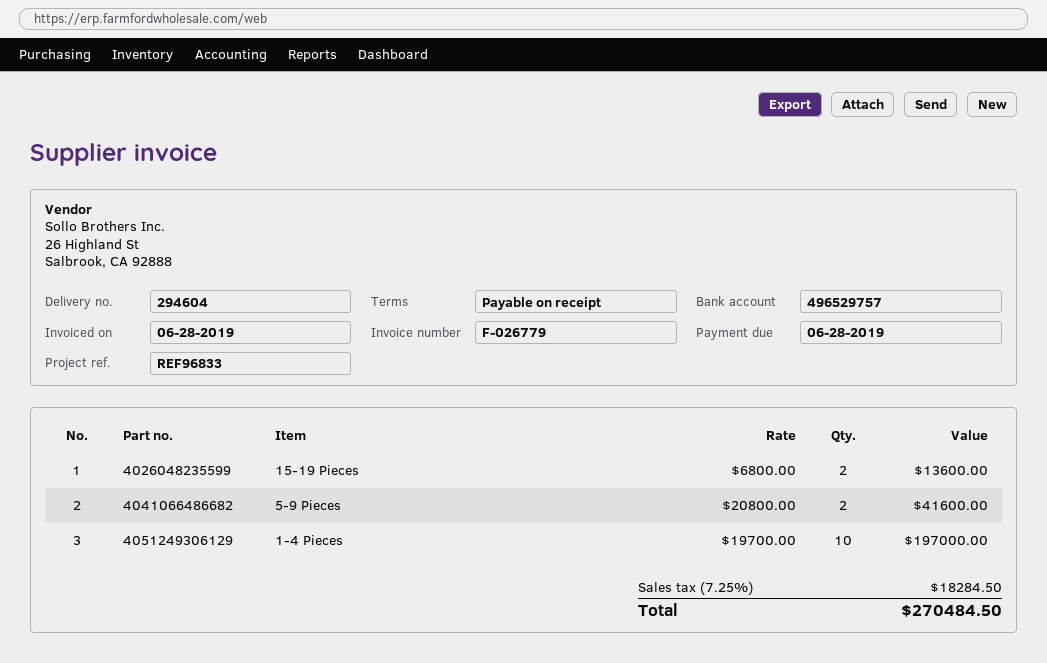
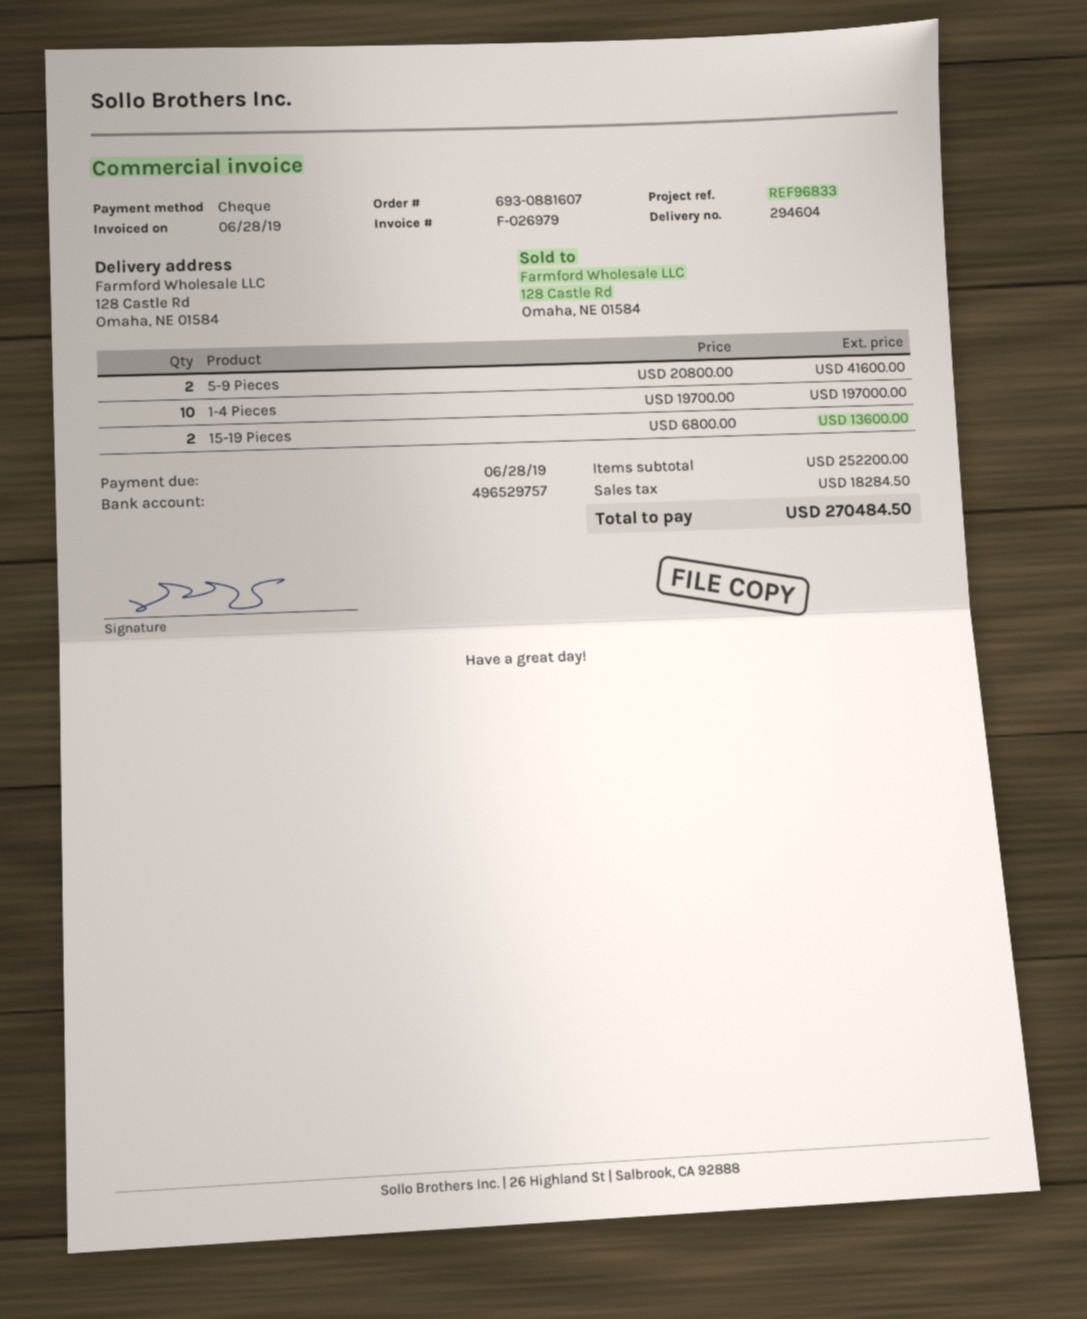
invoice number: F-026779 -> F-026979

